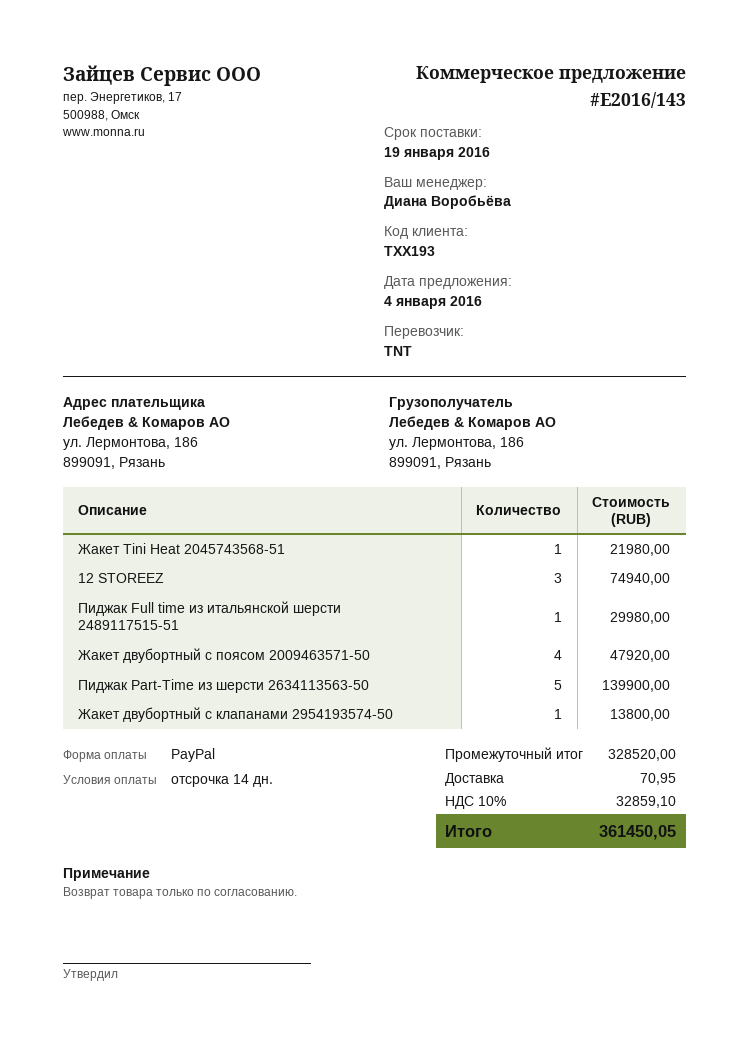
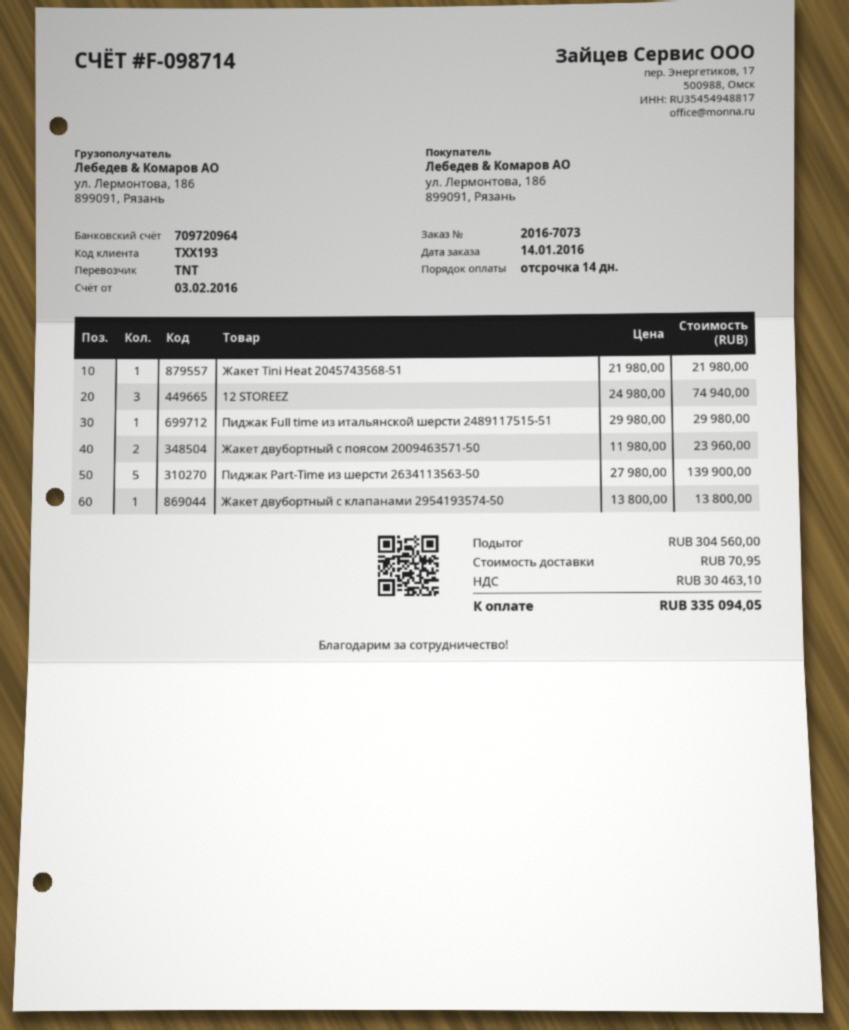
Жакет двубортный с поясом 2009463571-50: 4 for 47920.00 -> 2 for 23960.00
subtotal: 328520.00 -> 304560.00
tax: 32859.10 -> 30463.10
total: 361450.05 -> 335094.05

